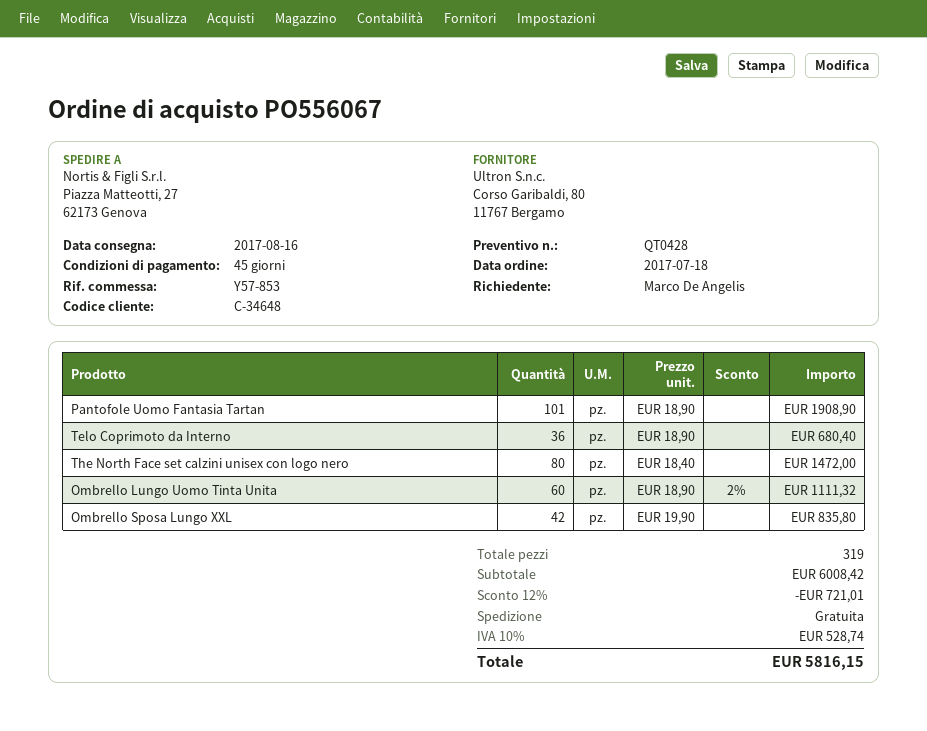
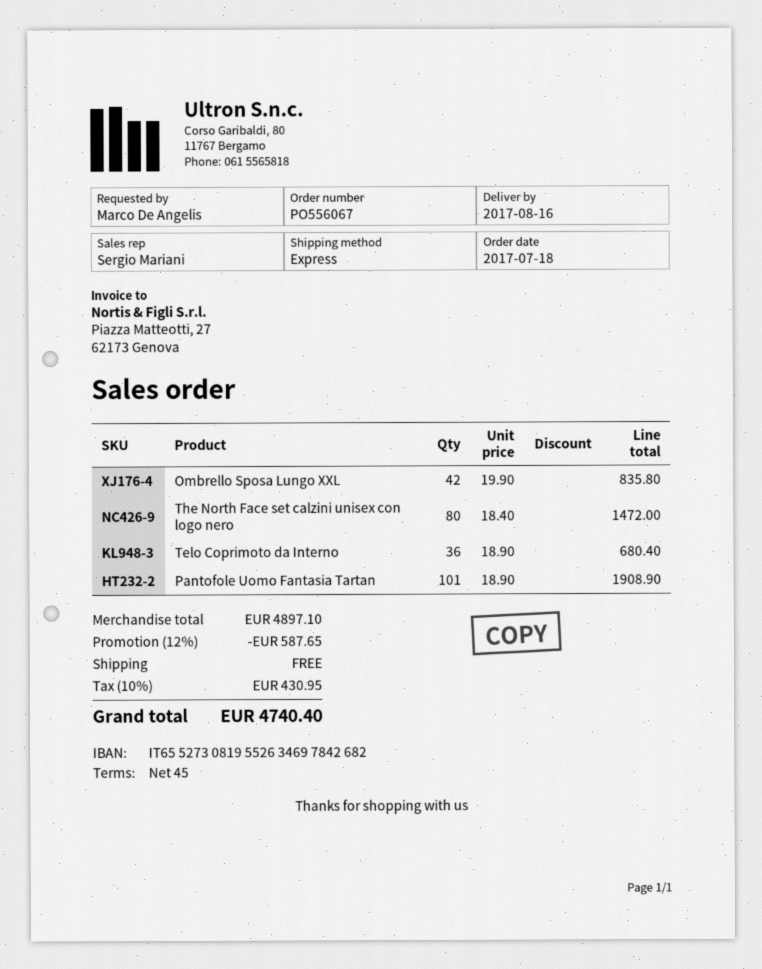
Ombrello Lungo Uomo Tinta Unita: 60 x 18.90 - 2% = 1111.32 -> none
subtotal: 6008.42 -> 4897.10
discount: 12% = 721.01 -> 12% = 587.65
tax: 10% = 528.74 -> 10% = 430.95
total: 5816.15 -> 4740.40

